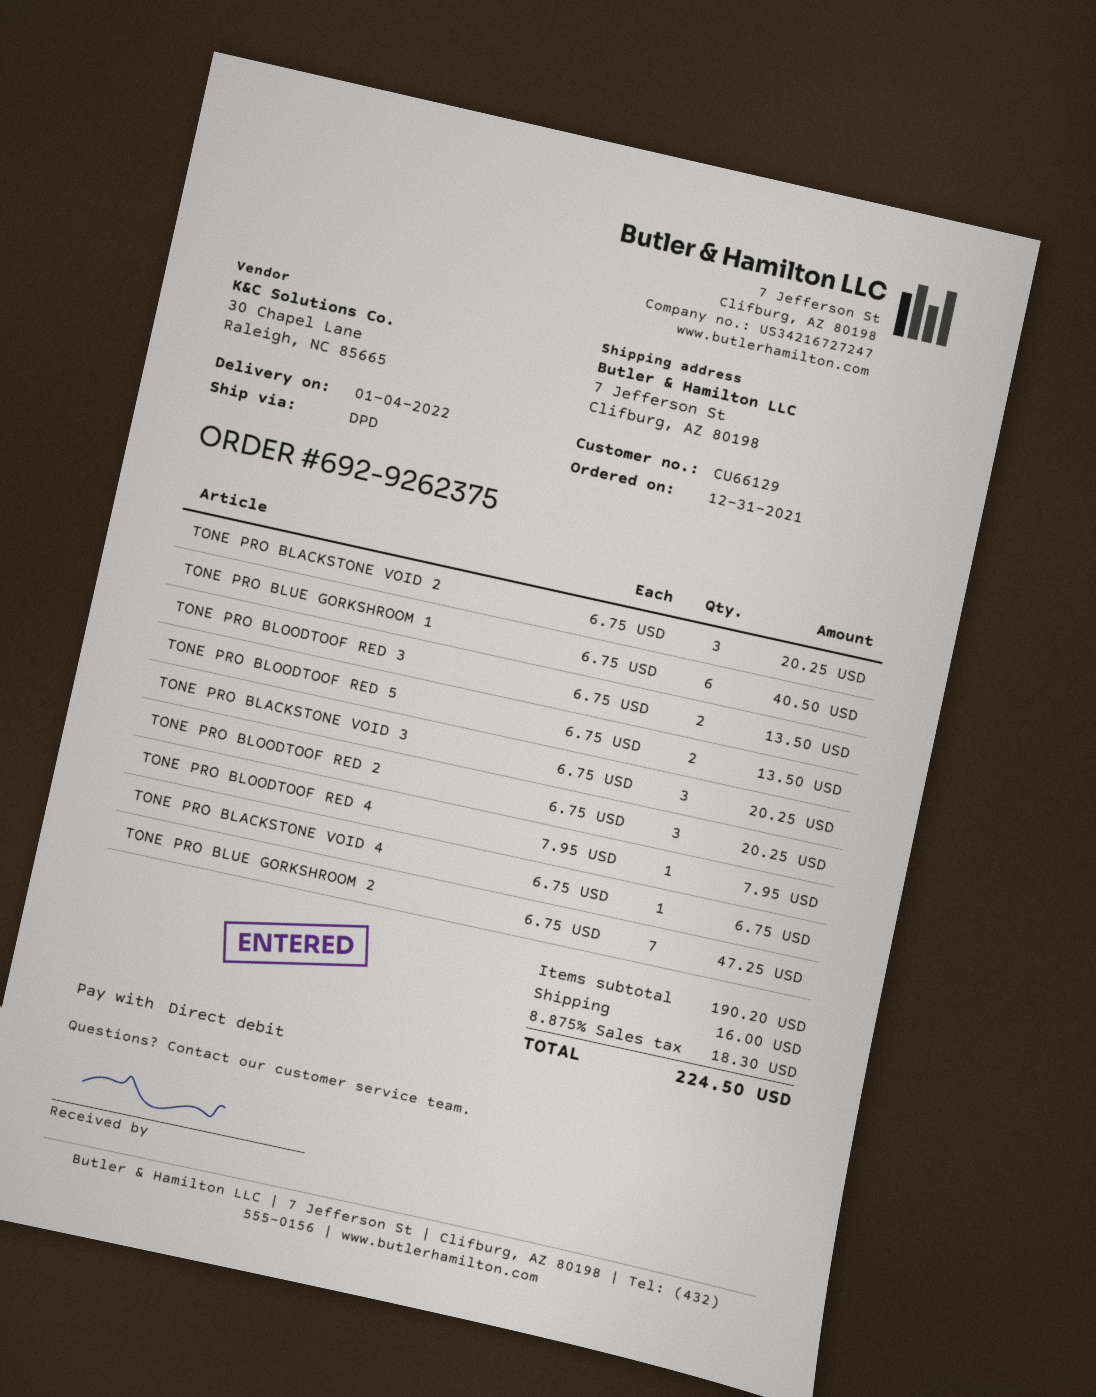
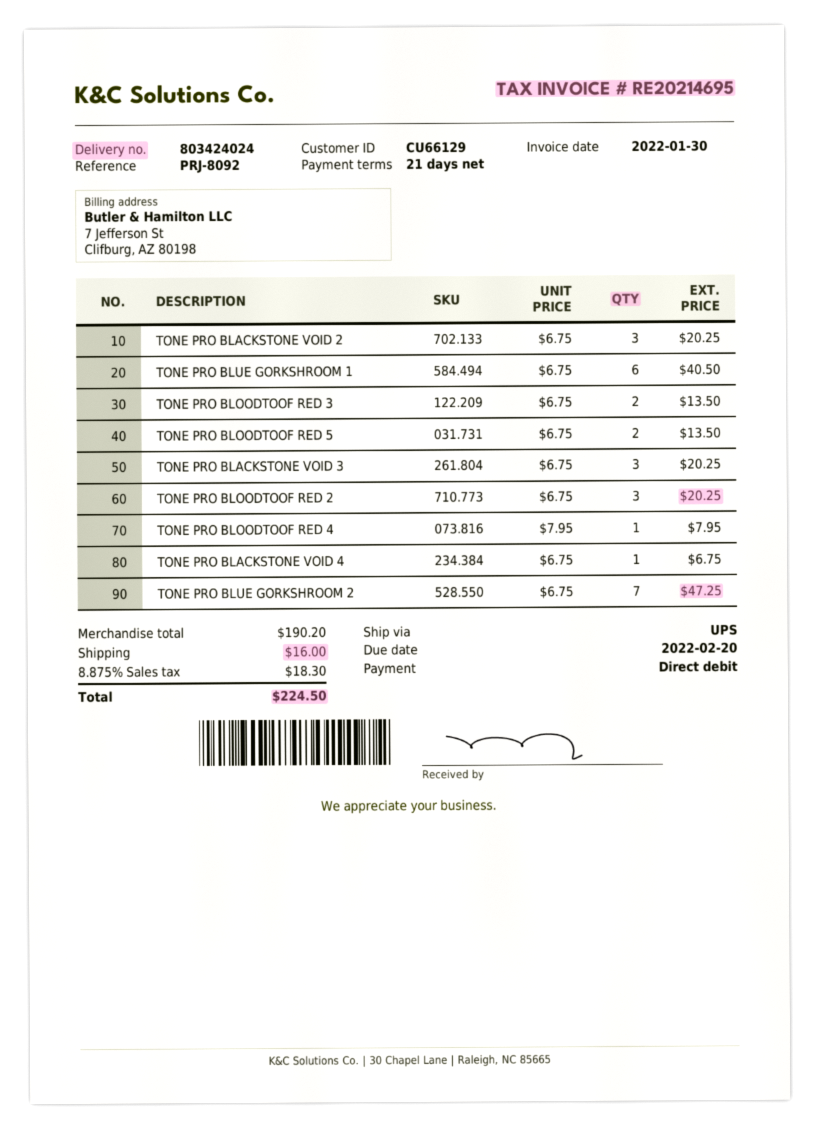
shipping method: DPD -> UPS

